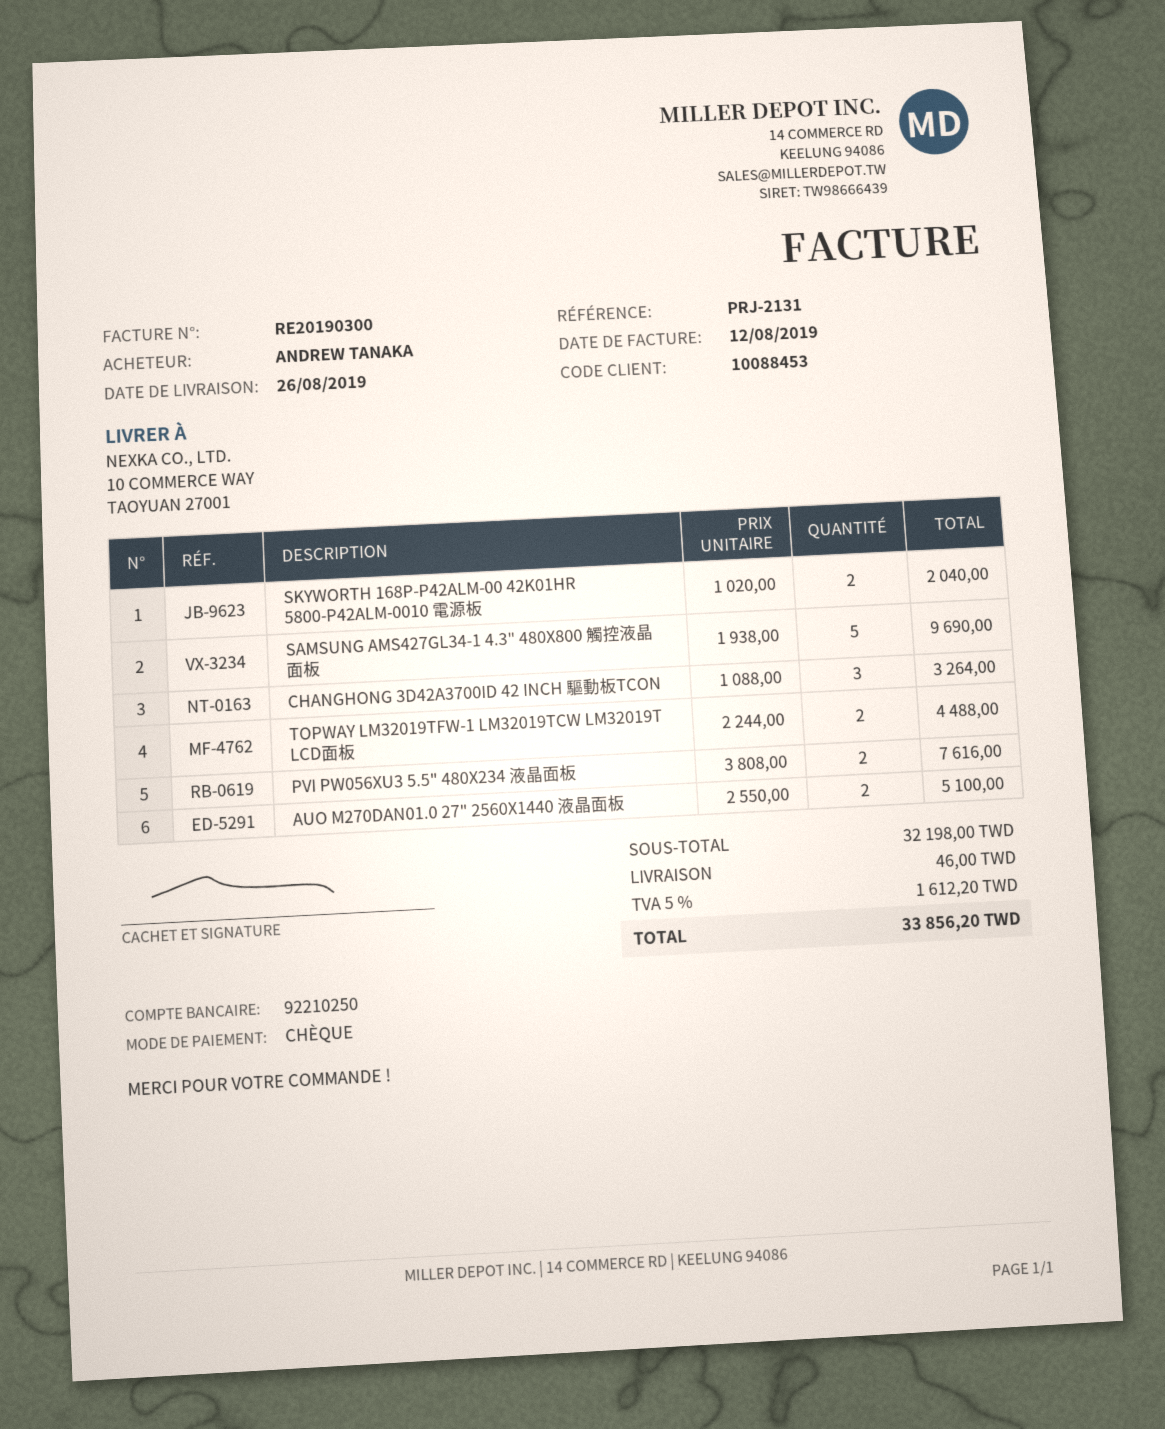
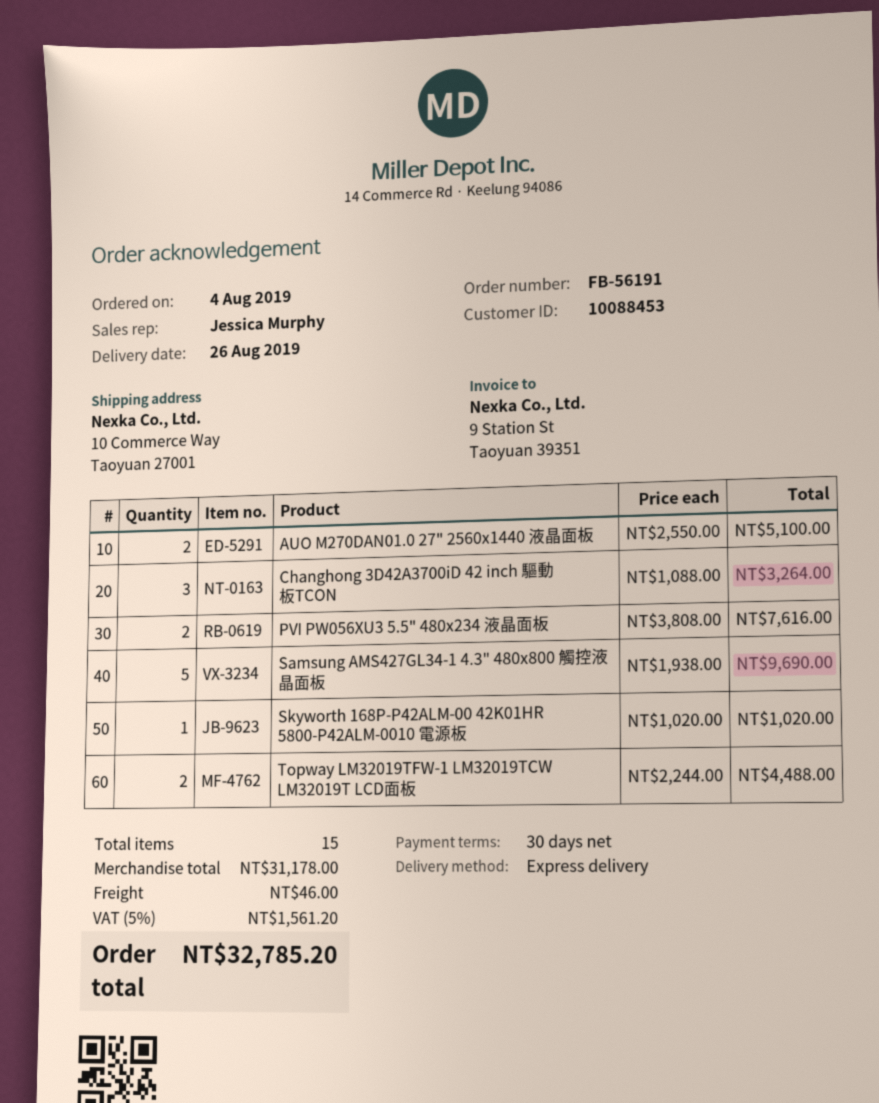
SKYWORTH 168P-P42ALM-00 42K01HR 5800-P42ALM-0010 電源板: 2 x 1020.00 = 2040.00 -> 1 x 1020.00 = 1020.00
subtotal: 32198.00 -> 31178.00
tax: 5% = 1612.20 -> 5% = 1561.20
total: 33856.20 -> 32785.20

